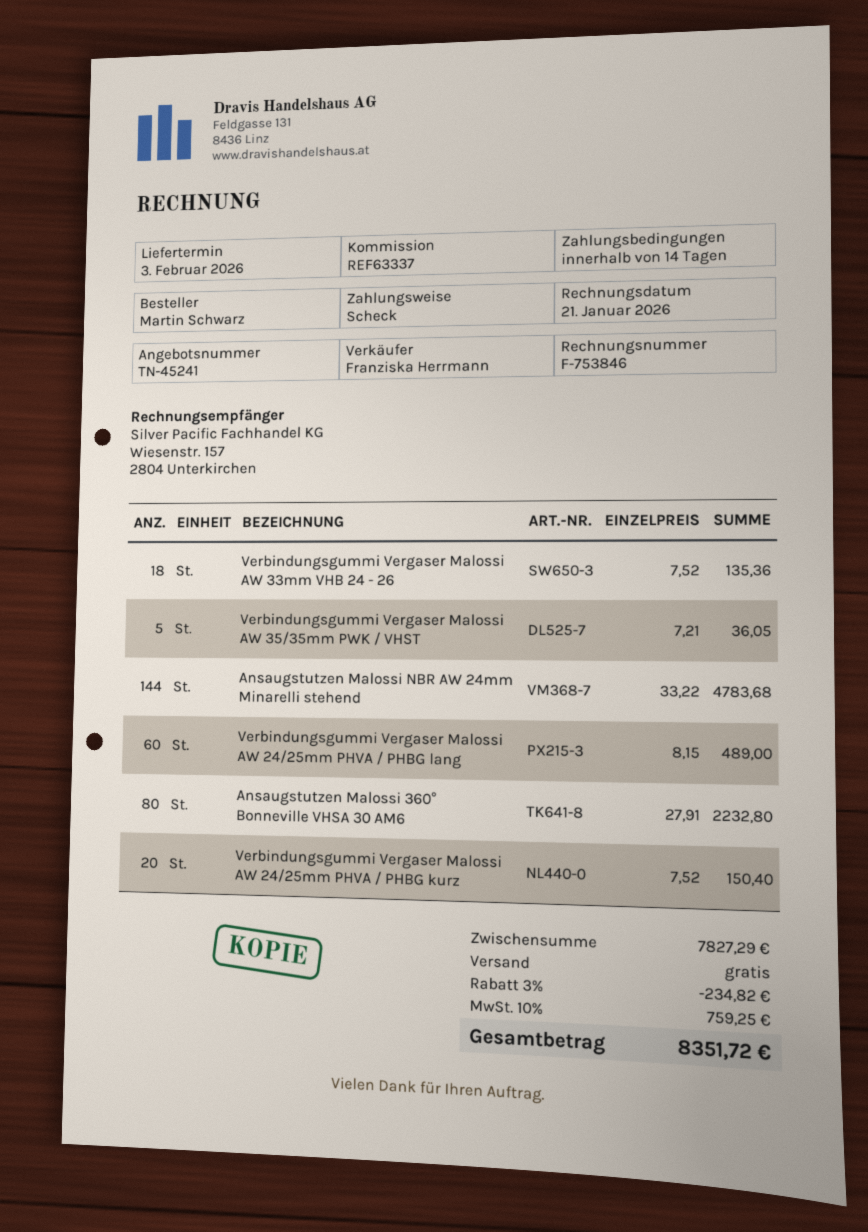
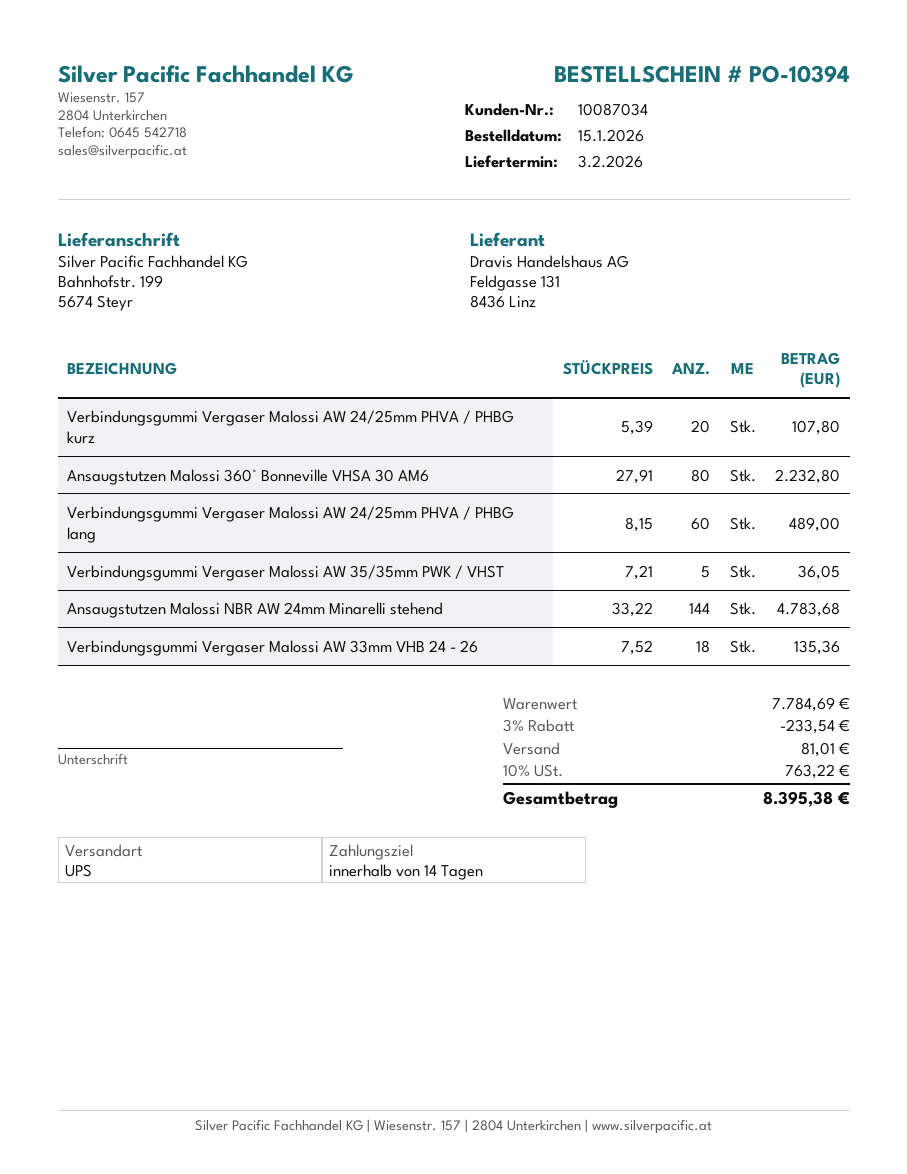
Verbindungsgummi Vergaser Malossi AW 24/25mm PHVA / PHBG kurz: 20 x 7.52 = 150.40 -> 20 x 5.39 = 107.80
subtotal: 7827.29 -> 7784.69
discount: 3% = 234.82 -> 3% = 233.54
shipping: 0.00 -> 81.01
tax: 10% = 759.25 -> 10% = 763.22
total: 8351.72 -> 8395.38

